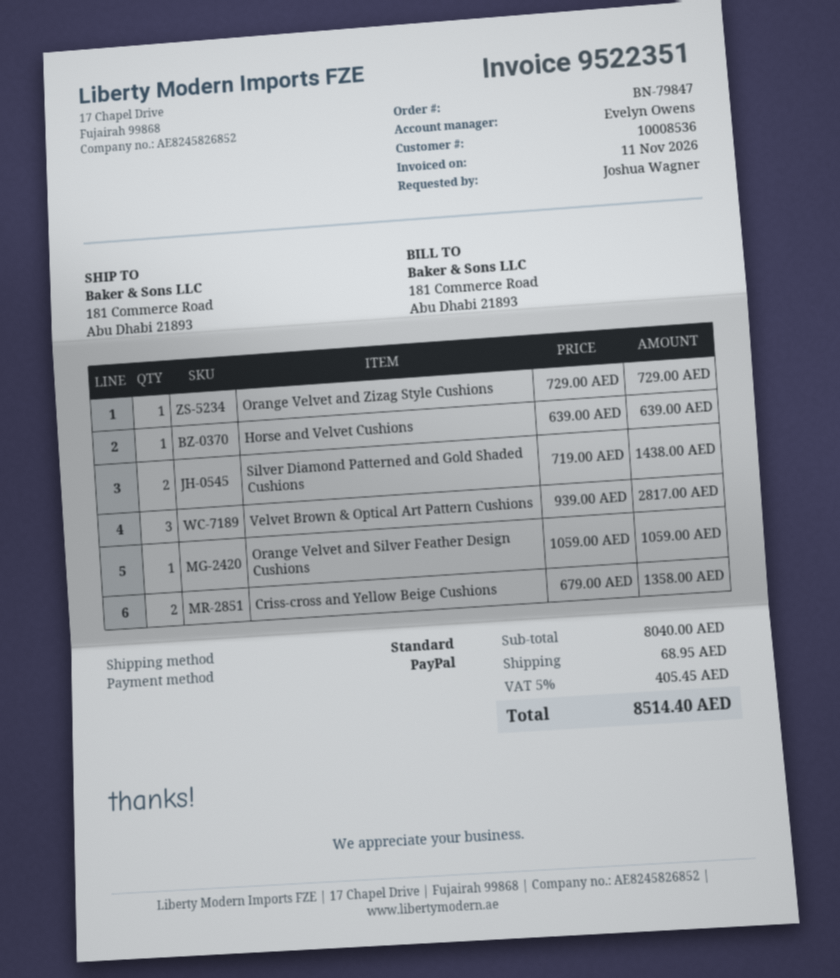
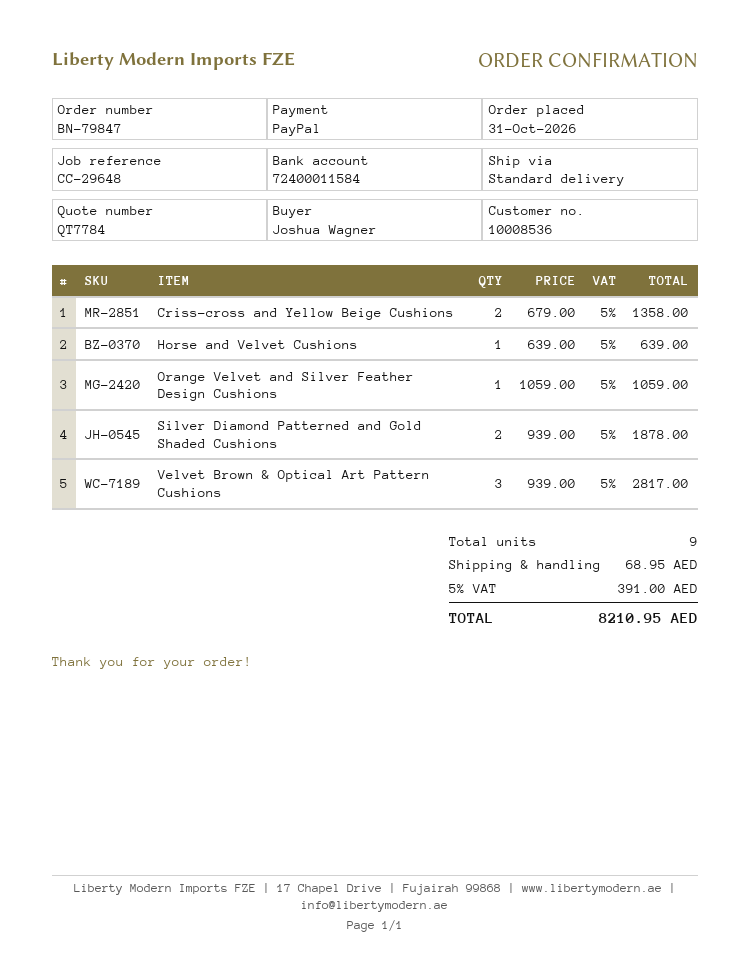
Orange Velvet and Zizag Style Cushions: 1 x 729.00 = 729.00 -> none
Silver Diamond Patterned and Gold Shaded Cushions: 2 x 719.00 = 1438.00 -> 2 x 939.00 = 1878.00
tax: 5% = 405.45 -> 5% = 391.00
total: 8514.40 -> 8210.95

